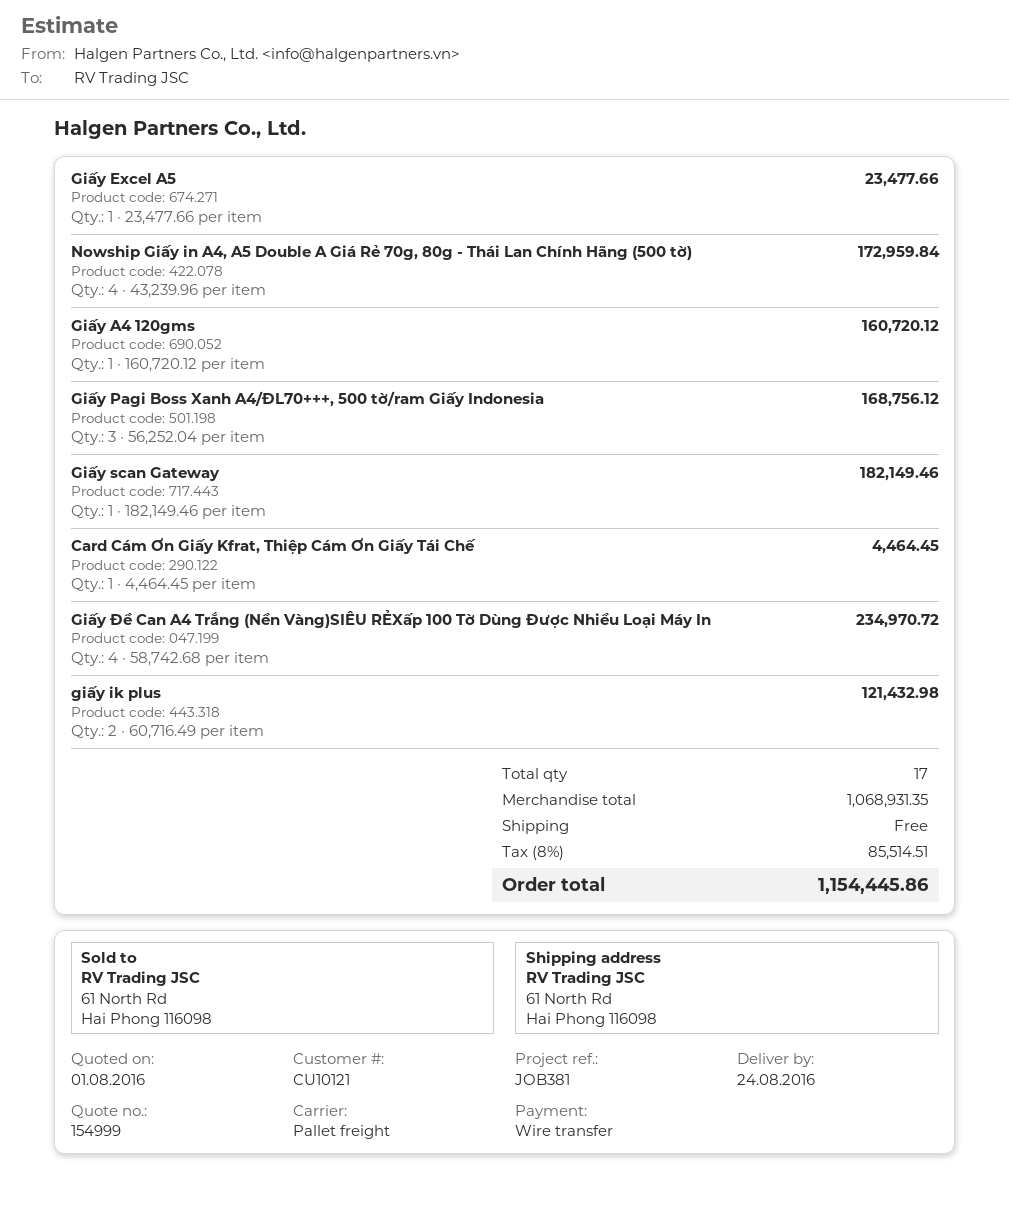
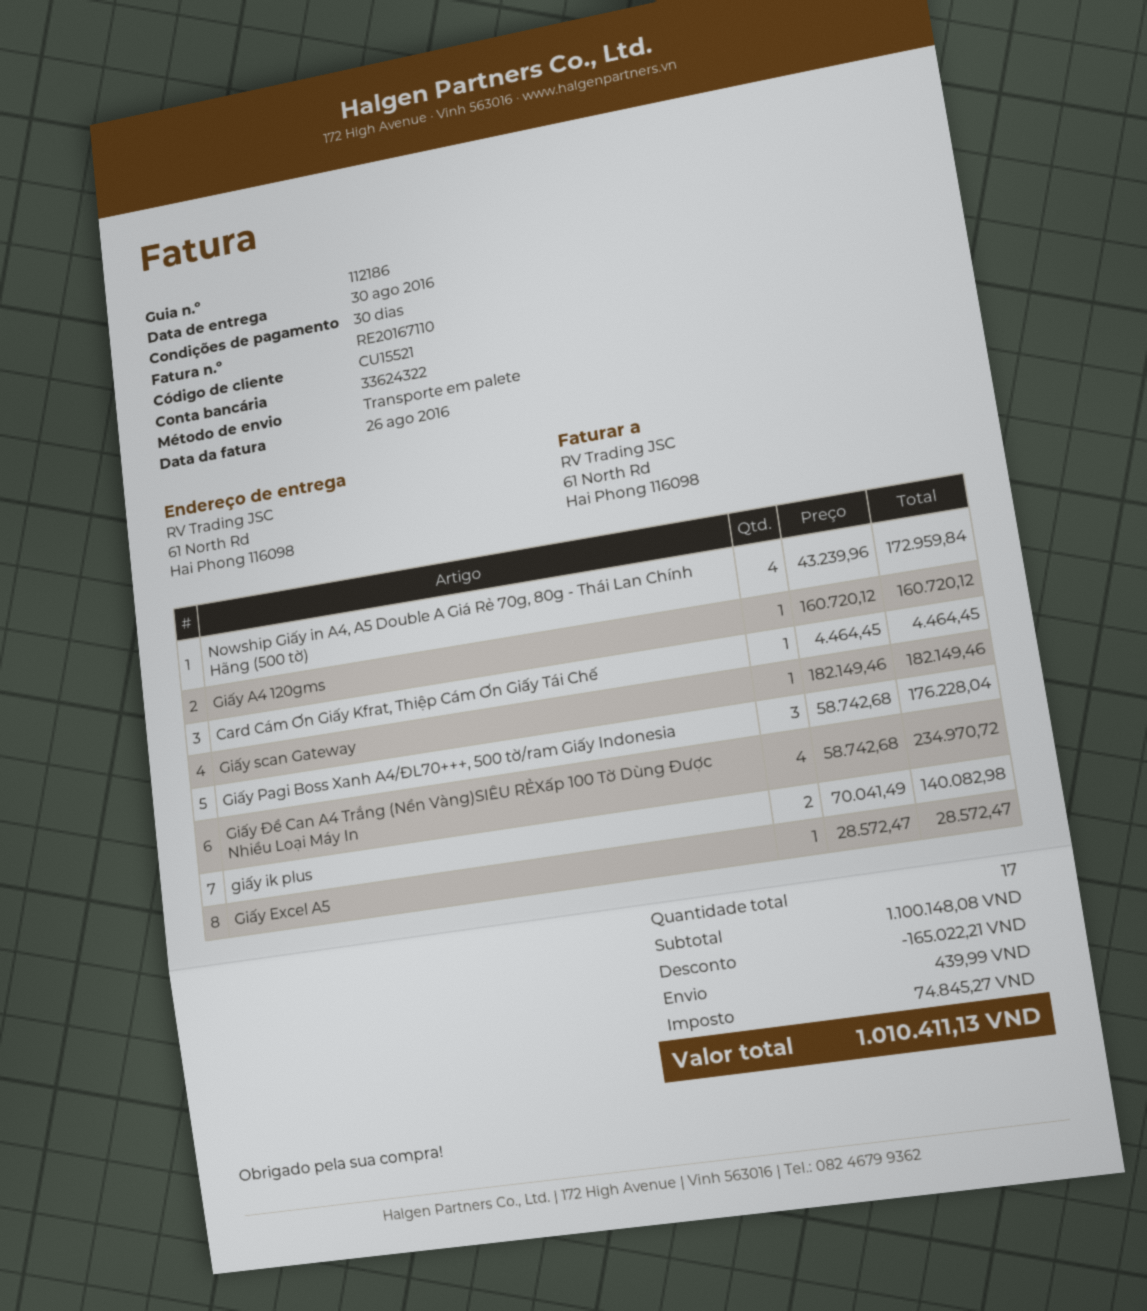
delivery date: 2016-08-24 -> 2016-08-30
customer number: CU10121 -> CU15521
Giấy Excel A5: 1 x 23477.66 = 23477.66 -> 1 x 28572.47 = 28572.47
Giấy Pagi Boss Xanh A4/ĐL70+++, 500 tờ/ram Giấy Indonesia: 3 x 56252.04 = 168756.12 -> 3 x 58742.68 = 176228.04
giấy ik plus: 2 x 60716.49 = 121432.98 -> 2 x 70041.49 = 140082.98
subtotal: 1068931.35 -> 1100148.08
discount: none -> 165022.21
shipping: 0.00 -> 439.99
tax: 85514.51 -> 74845.27
total: 1154445.86 -> 1010411.13

